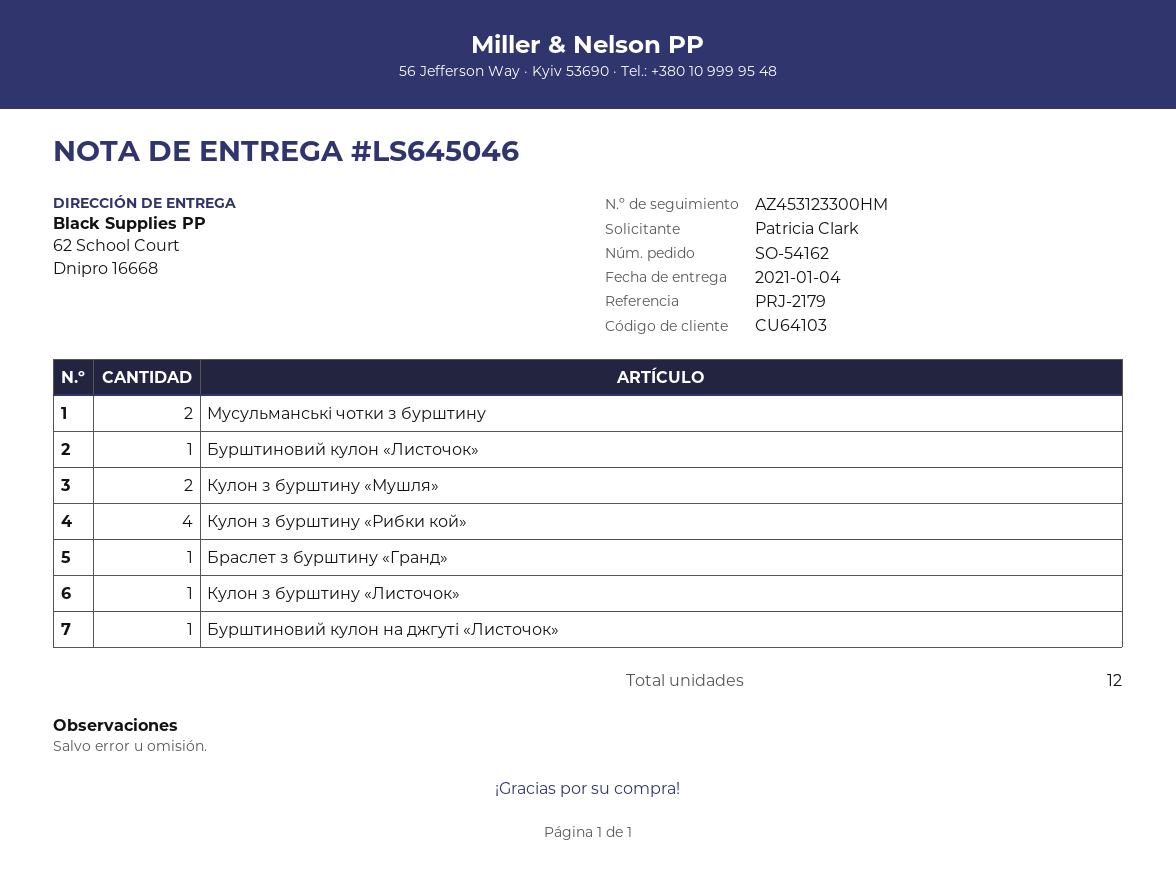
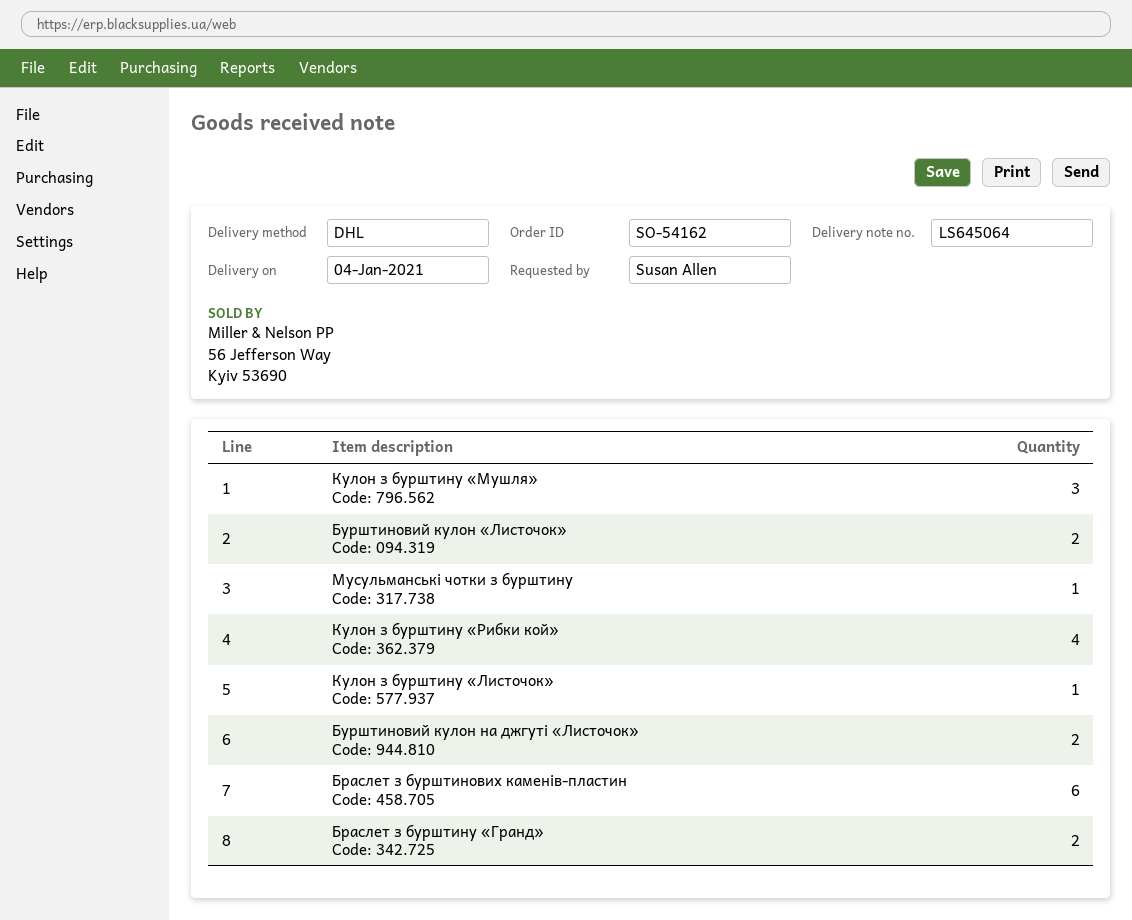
delivery note number: LS645046 -> LS645064
ordered by: Patricia Clark -> Susan Allen
Мусульманські чотки з бурштину: 2 -> 1
Бурштиновий кулон «Листочок»: 1 -> 2
Кулон з бурштину «Мушля»: 2 -> 3
Браслет з бурштину «Гранд»: 1 -> 2
Бурштиновий кулон на джгуті «Листочок»: 1 -> 2
Браслет з бурштинових каменів-пластин: none -> 6

